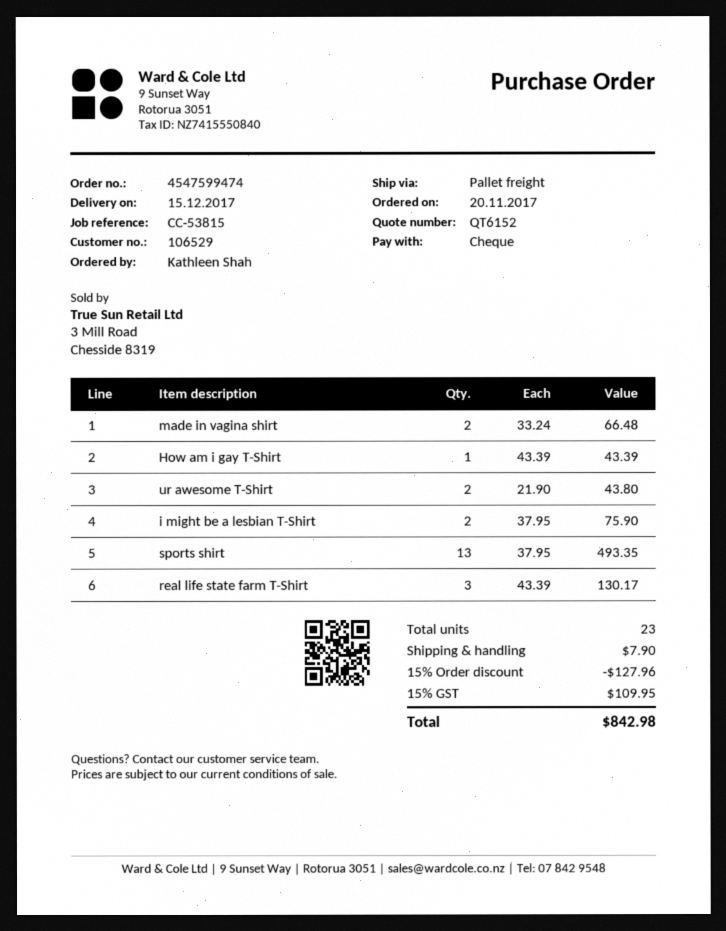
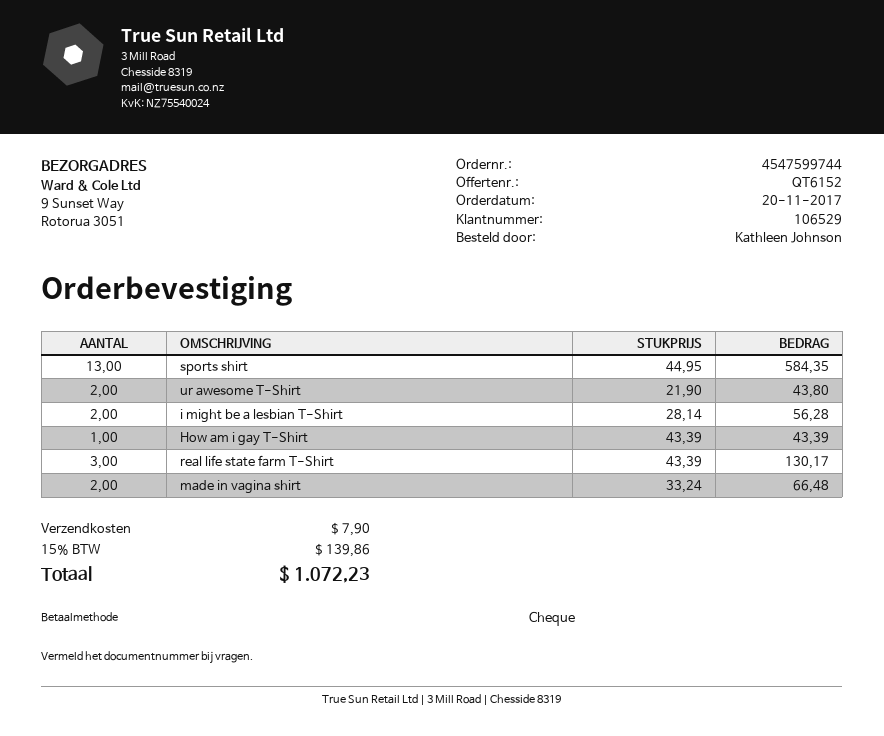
order number: 4547599474 -> 4547599744
ordered by: Kathleen Shah -> Kathleen Johnson
i might be a lesbian T-Shirt: 2 x 37.95 = 75.90 -> 2 x 28.14 = 56.28
sports shirt: 13 x 37.95 = 493.35 -> 13 x 44.95 = 584.35
discount: 15% = 127.96 -> none
tax: 15% = 109.95 -> 15% = 139.86
total: 842.98 -> 1072.23

